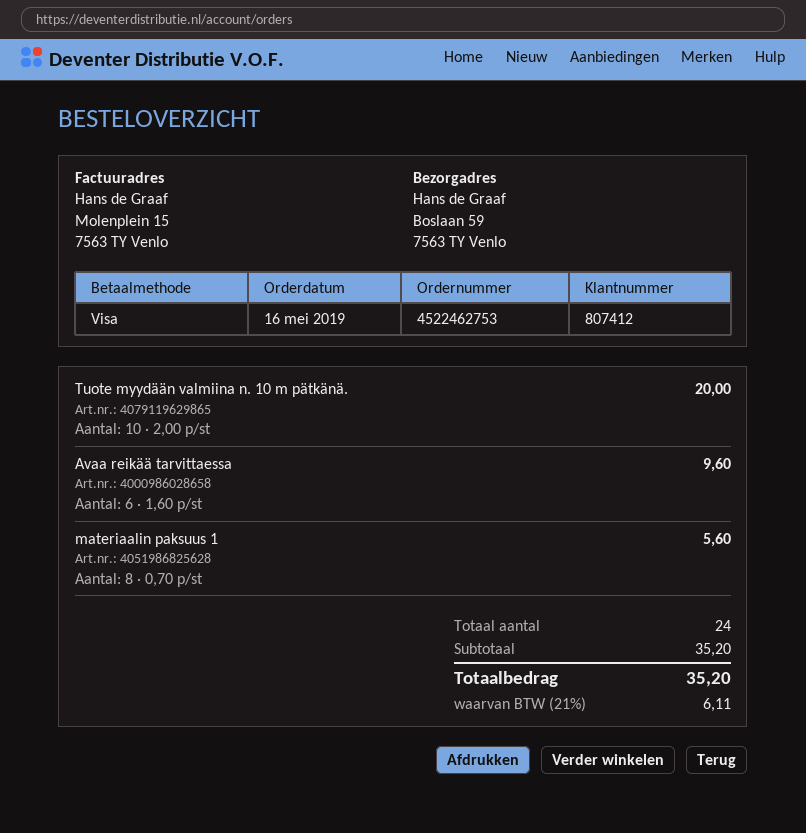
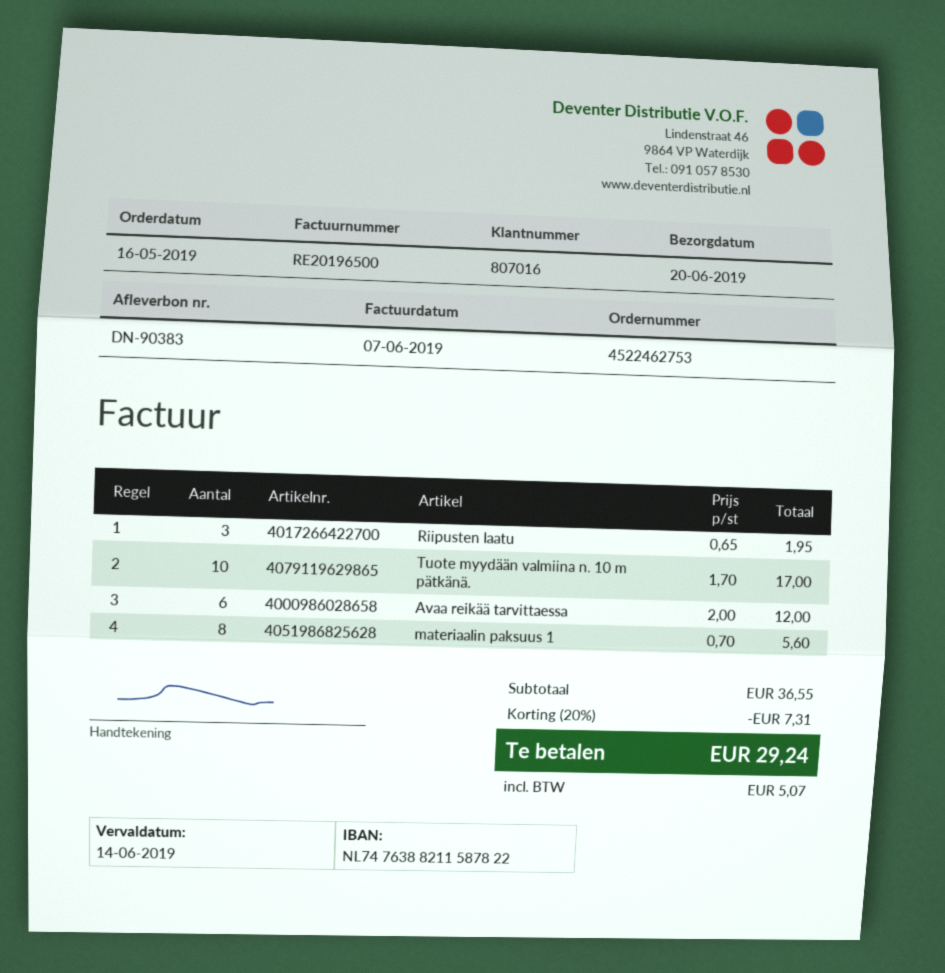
customer number: 807412 -> 807016
Tuote myydään valmiina n. 10 m pätkänä.: 10 x 2.00 = 20.00 -> 10 x 1.70 = 17.00
Avaa reikää tarvittaessa: 6 x 1.60 = 9.60 -> 6 x 2.00 = 12.00
Riipusten laatu: none -> 3 x 0.65 = 1.95
subtotal: 35.20 -> 36.55
discount: none -> 20% = 7.31
tax: 6.11 -> 5.07
total: 35.20 -> 29.24

